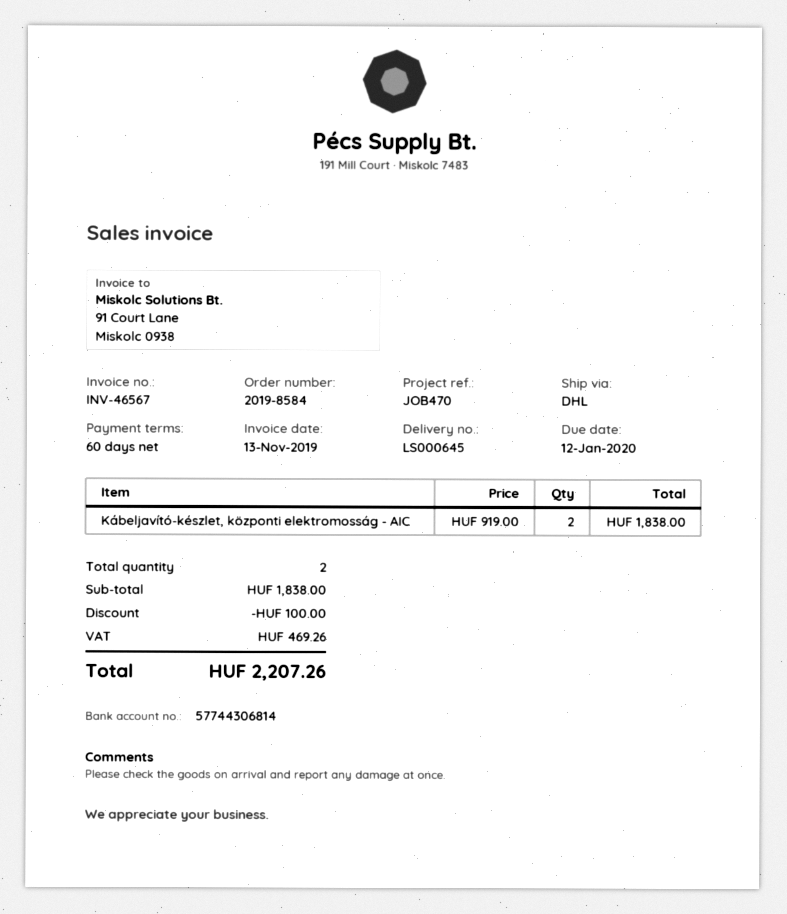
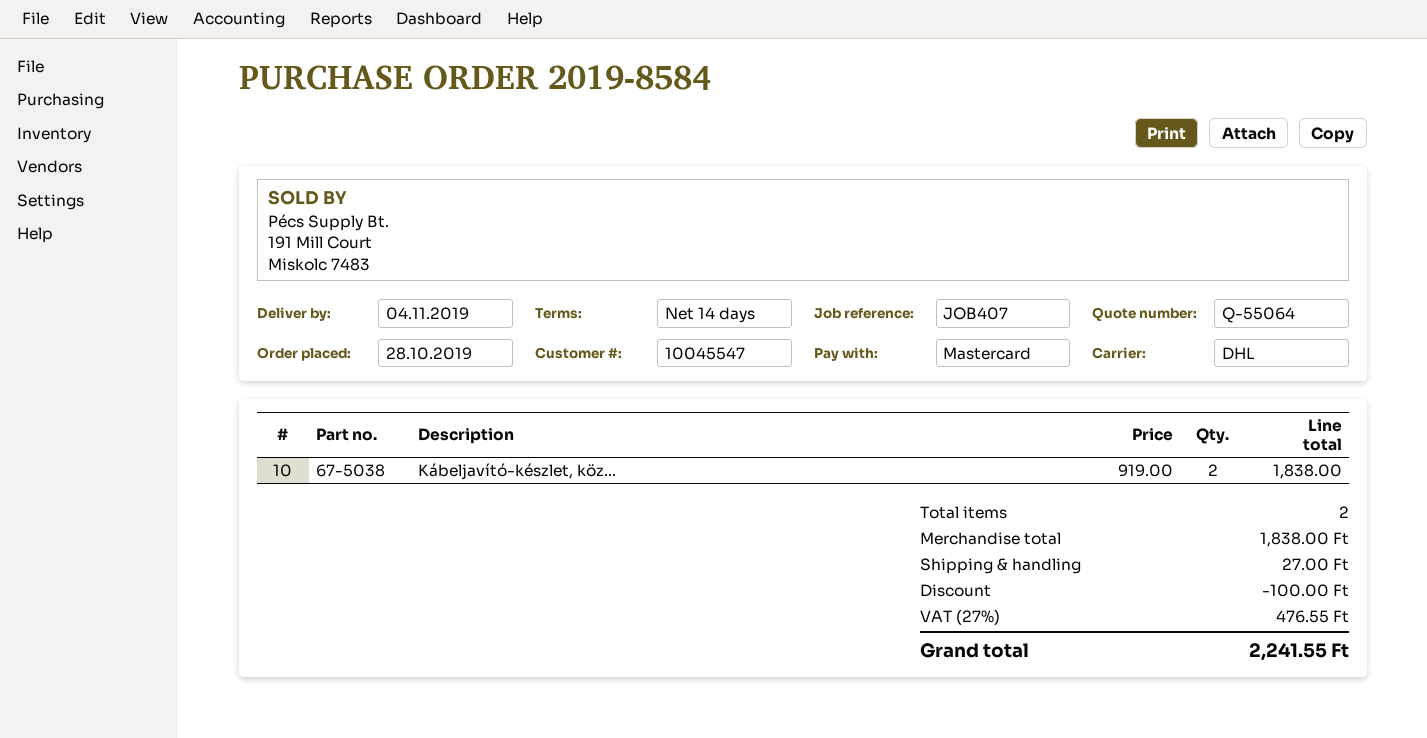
payment terms: 60 days -> 14 days
reference: JOB470 -> JOB407
shipping: none -> 27.00
tax: 469.26 -> 476.55
total: 2207.26 -> 2241.55

